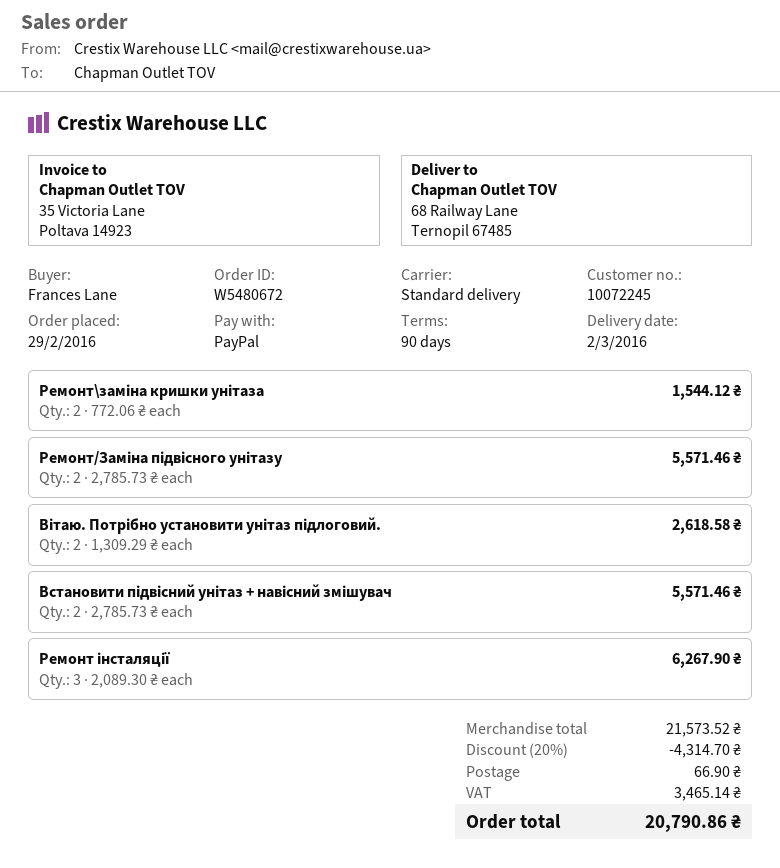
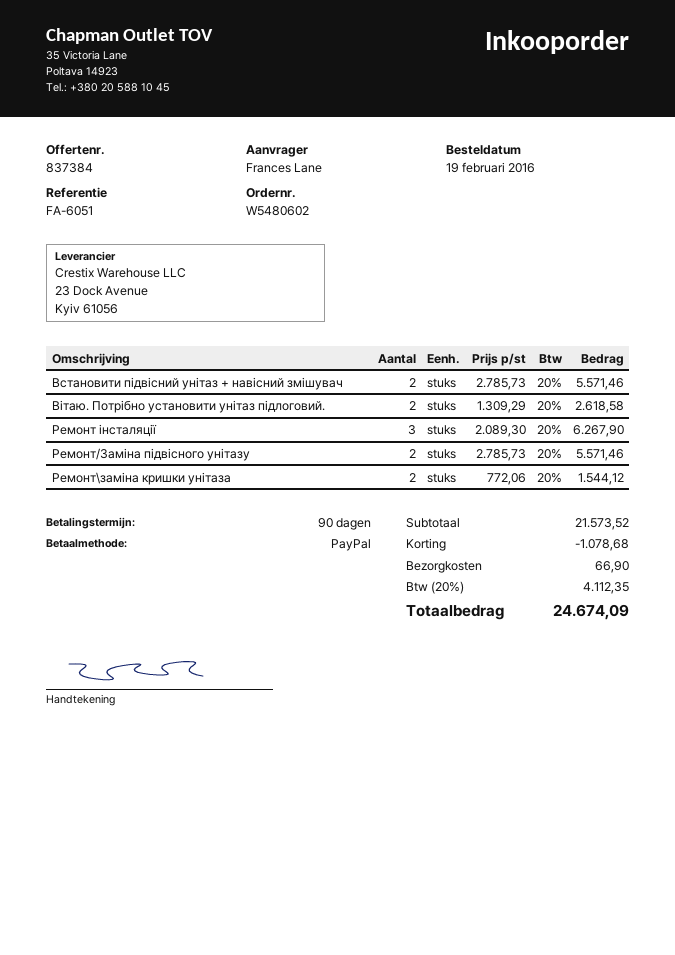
order number: W5480672 -> W5480602
order date: 2016-02-29 -> 2016-02-19
discount: 4314.70 -> 1078.68
tax: 3465.14 -> 4112.35
total: 20790.86 -> 24674.09

